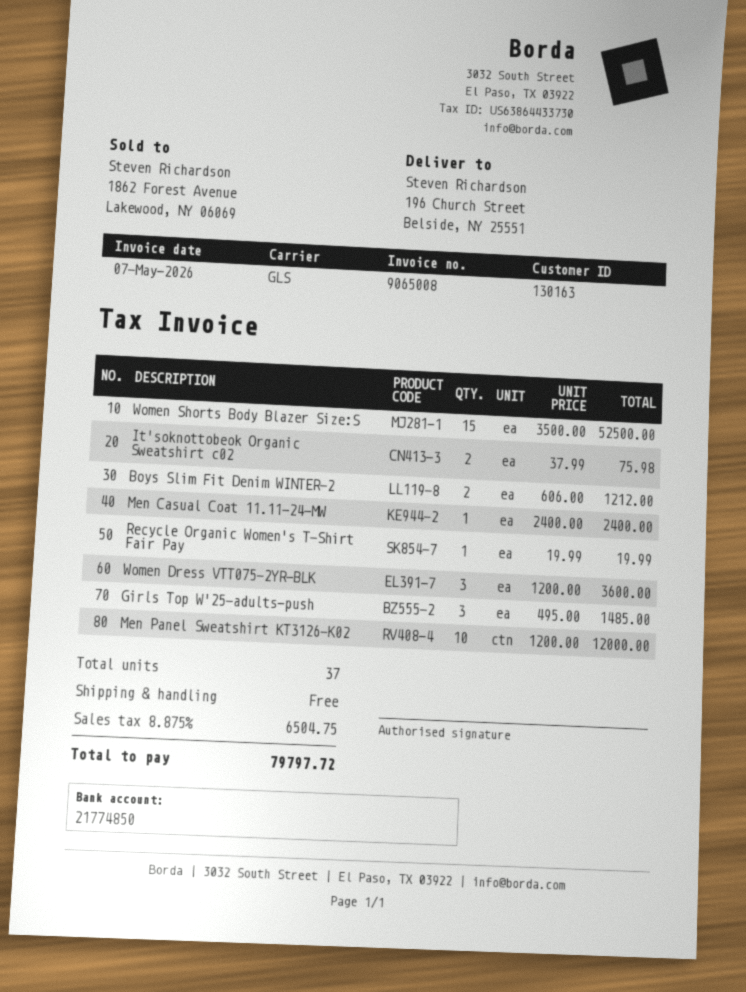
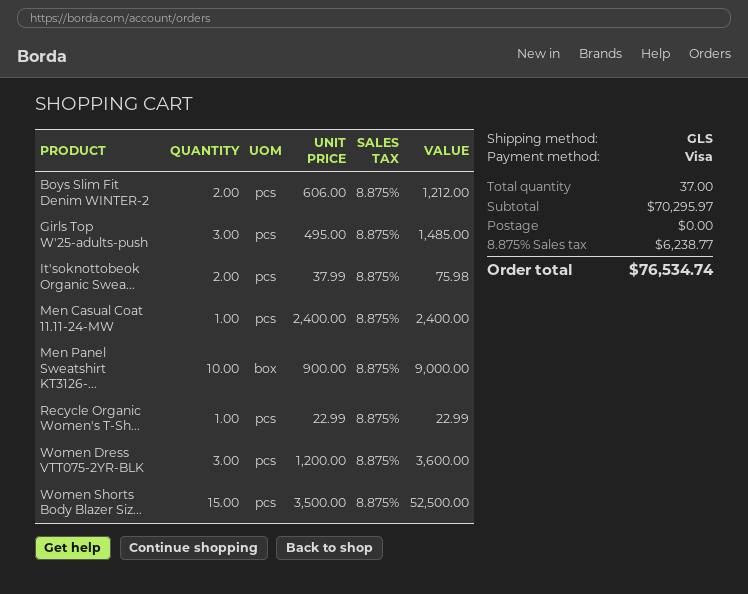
Recycle Organic Women's T-Shirt Fair Pay: 1 x 19.99 = 19.99 -> 1 x 22.99 = 22.99
Men Panel Sweatshirt KT3126-K02: 10 x 1200.00 = 12000.00 -> 10 x 900.00 = 9000.00
tax: 8.875% = 6504.75 -> 8.875% = 6238.77
total: 79797.72 -> 76534.74

